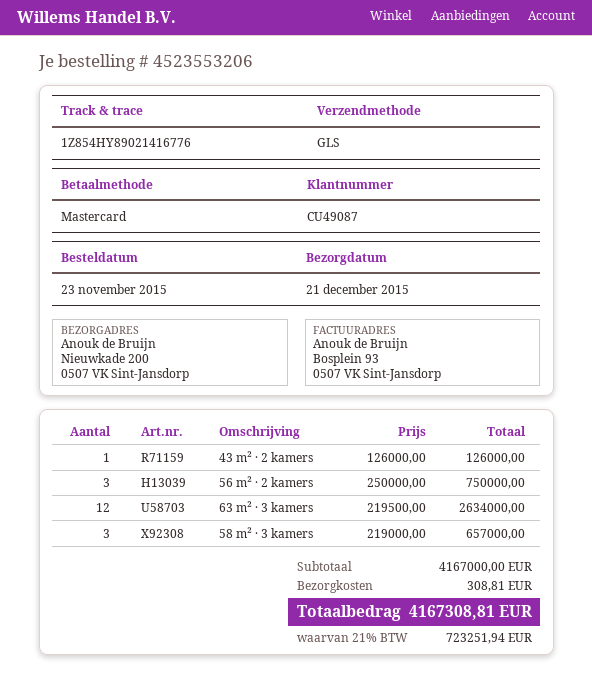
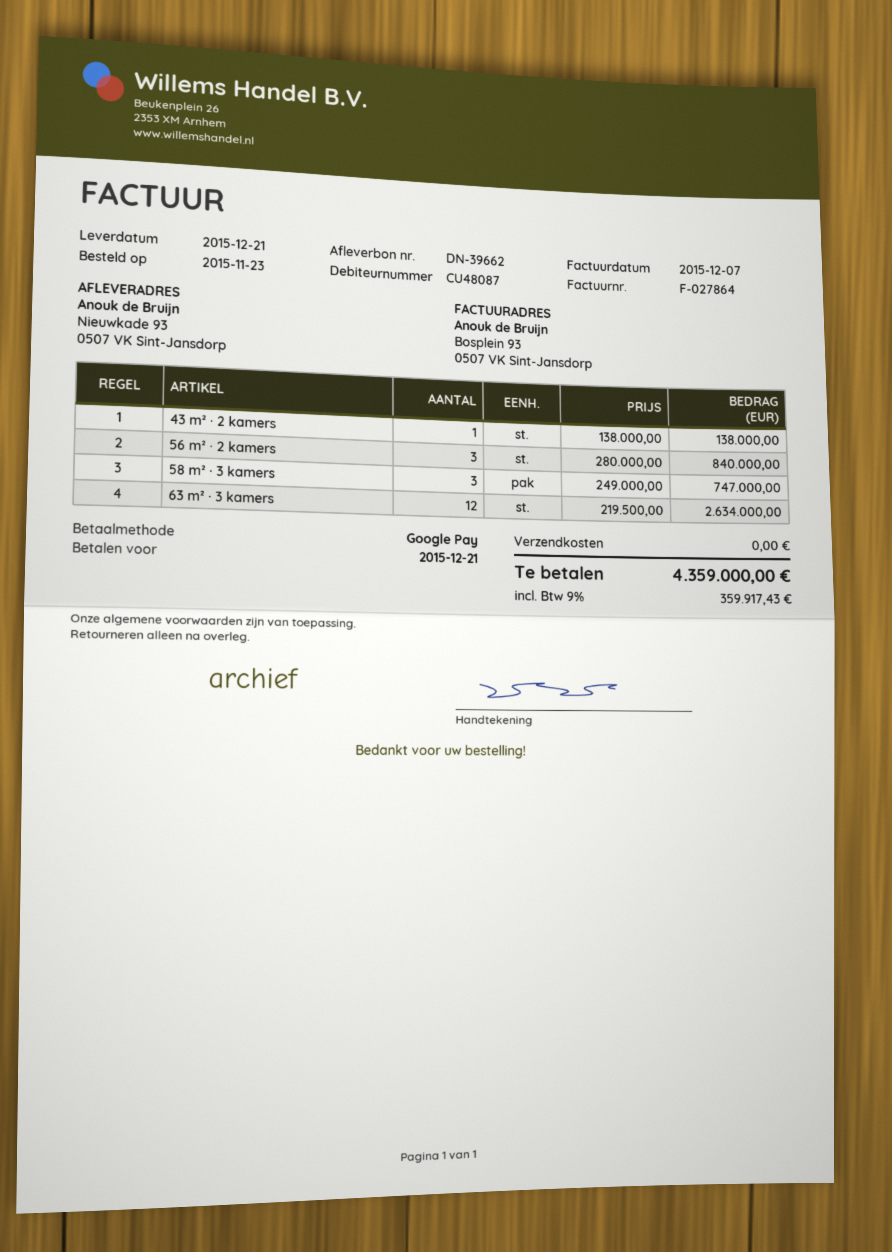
customer number: CU49087 -> CU48087
payment method: Mastercard -> Google Pay
ship to: Nieuwkade 200, 0507 VK Sint-Jansdorp -> Nieuwkade 93, 0507 VK Sint-Jansdorp
43 m² · 2 kamers: 1 x 126000.00 = 126000.00 -> 1 x 138000.00 = 138000.00
56 m² · 2 kamers: 3 x 250000.00 = 750000.00 -> 3 x 280000.00 = 840000.00
58 m² · 3 kamers: 3 x 219000.00 = 657000.00 -> 3 x 249000.00 = 747000.00
shipping: 308.81 -> 0.00
tax: 21% = 723251.94 -> 9% = 359917.43
total: 4167308.81 -> 4359000.00

